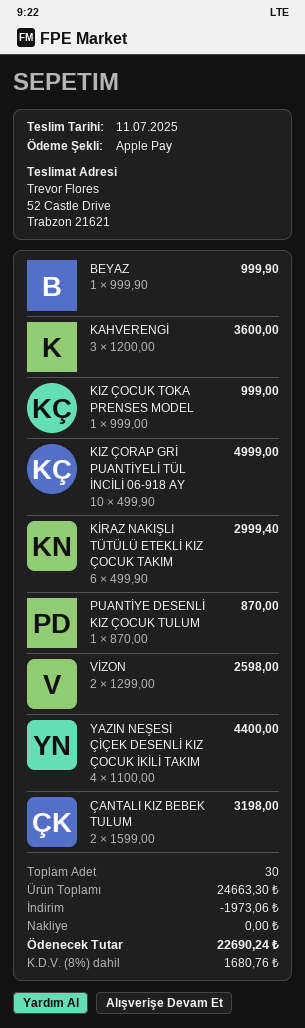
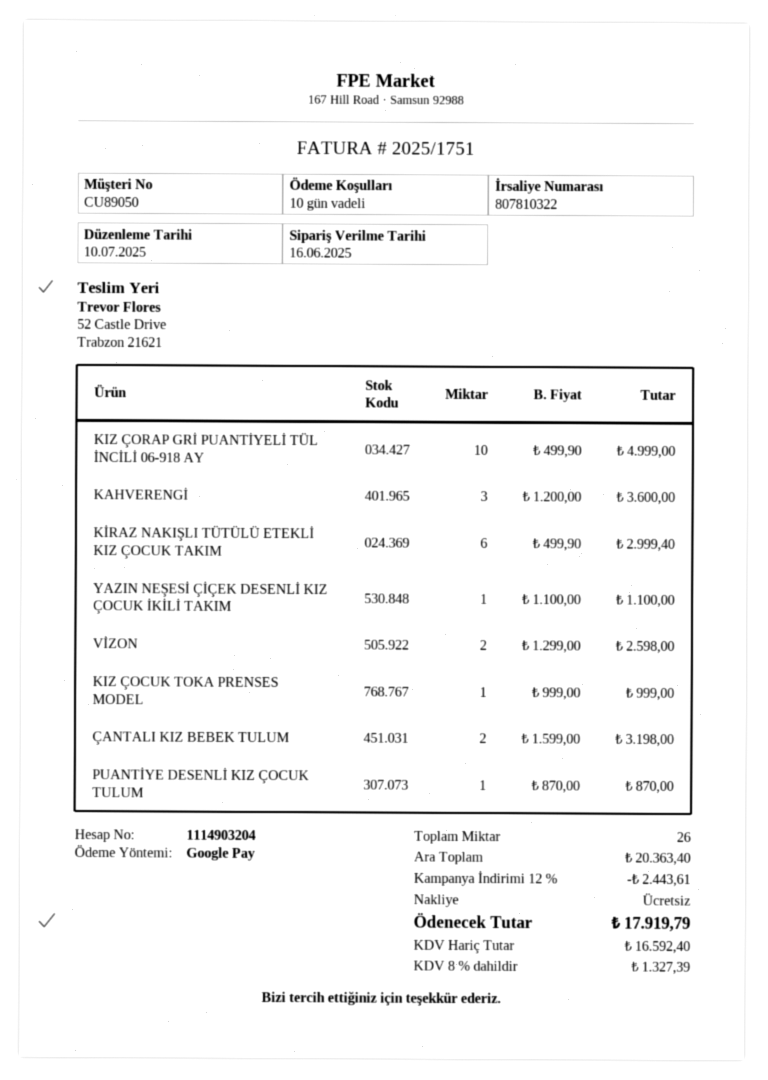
payment method: Apple Pay -> Google Pay
BEYAZ: 1 x 999.90 = 999.90 -> none
YAZIN NEŞESİ ÇİÇEK DESENLİ KIZ ÇOCUK İKİLİ TAKIM: 4 x 1100.00 = 4400.00 -> 1 x 1100.00 = 1100.00
total quantity: 30 -> 26
subtotal: 24663.30 -> 20363.40
discount: 1973.06 -> 2443.61
tax: 8% = 1680.76 -> 8% = 1327.39
total: 22690.24 -> 17919.79

